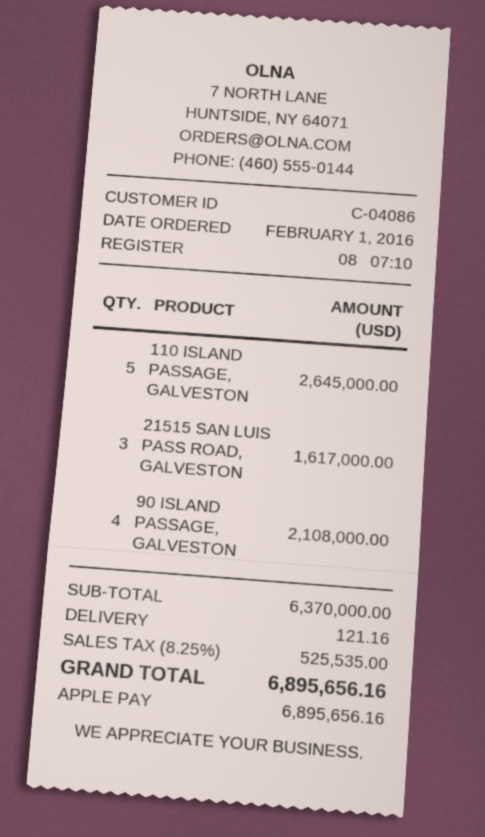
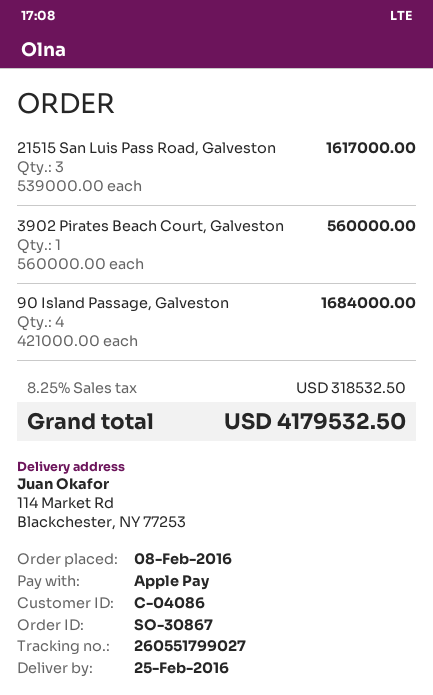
order date: 2016-02-01 -> 2016-02-08
110 ISLAND PASSAGE, GALVESTON: 5 for 2645000.00 -> none
90 ISLAND PASSAGE, GALVESTON: 4 for 2108000.00 -> 4 for 1684000.00
3902 Pirates Beach Court, Galveston: none -> 1 for 560000.00
shipping: 121.16 -> none
tax: 8.25% = 525535.00 -> 8.25% = 318532.50
total: 6895656.16 -> 4179532.50

